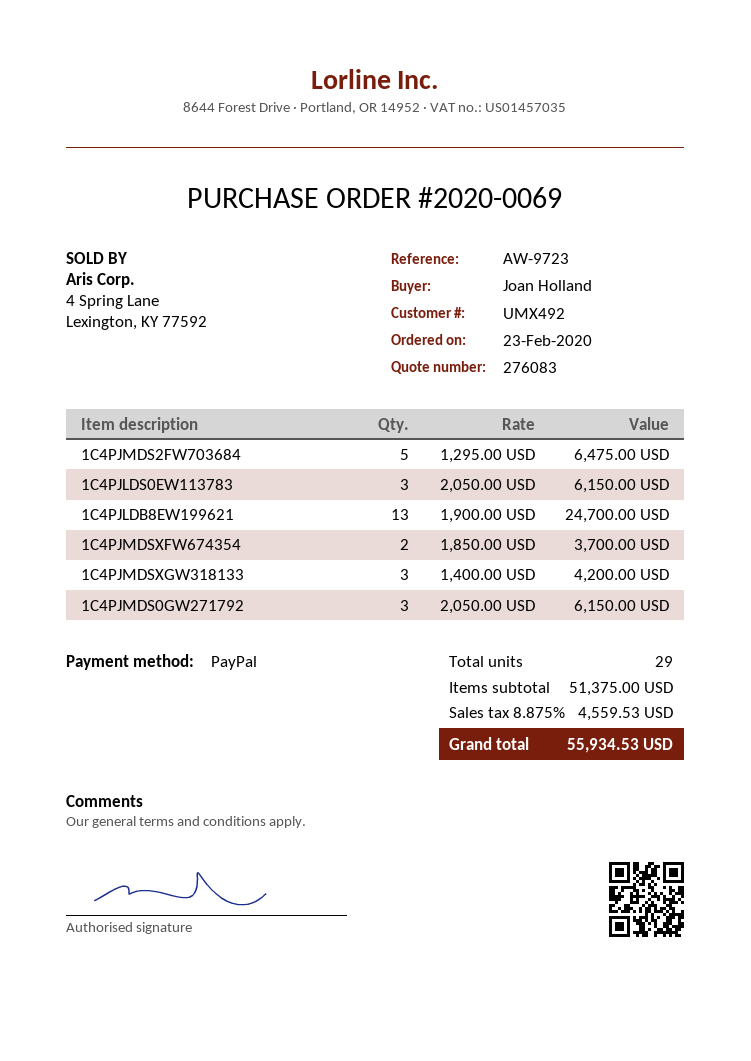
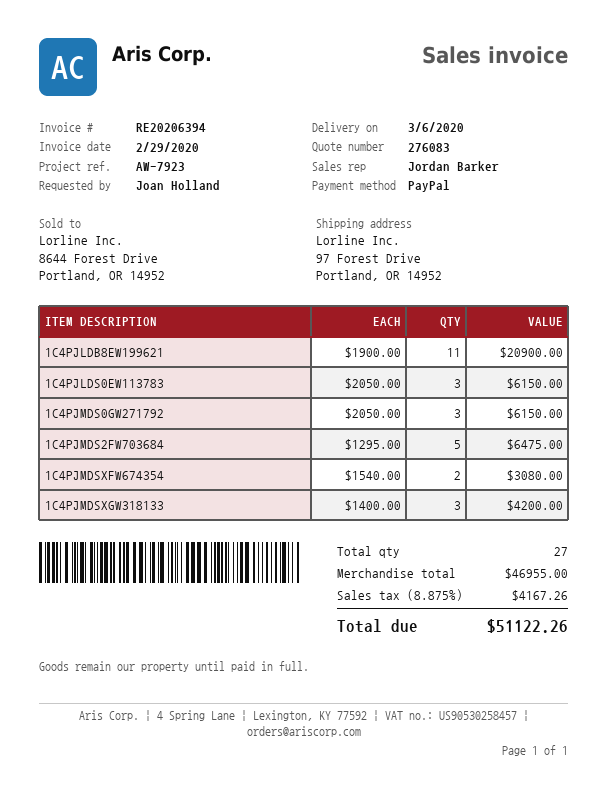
reference: AW-9723 -> AW-7923
1C4PJLDB8EW199621: 13 x 1900.00 = 24700.00 -> 11 x 1900.00 = 20900.00
1C4PJMDSXFW674354: 2 x 1850.00 = 3700.00 -> 2 x 1540.00 = 3080.00
total quantity: 29 -> 27
subtotal: 51375.00 -> 46955.00
tax: 8.875% = 4559.53 -> 8.875% = 4167.26
total: 55934.53 -> 51122.26

